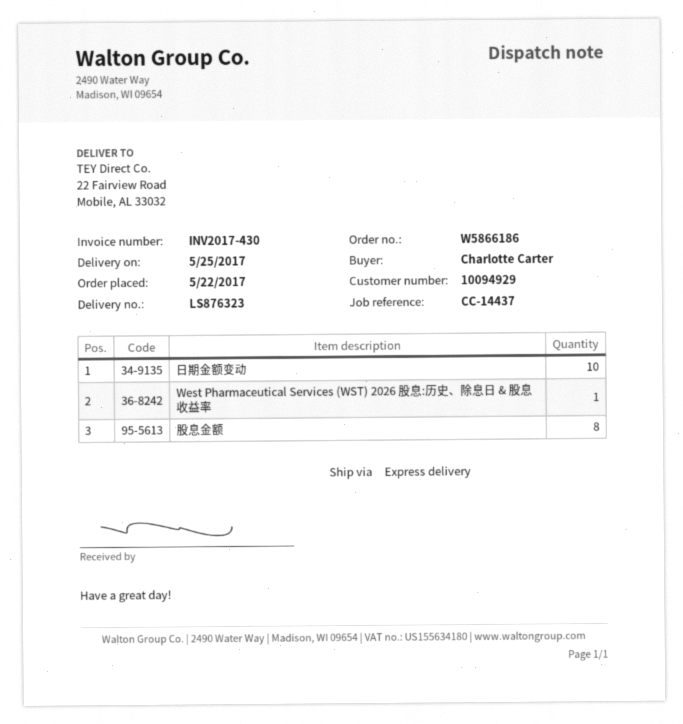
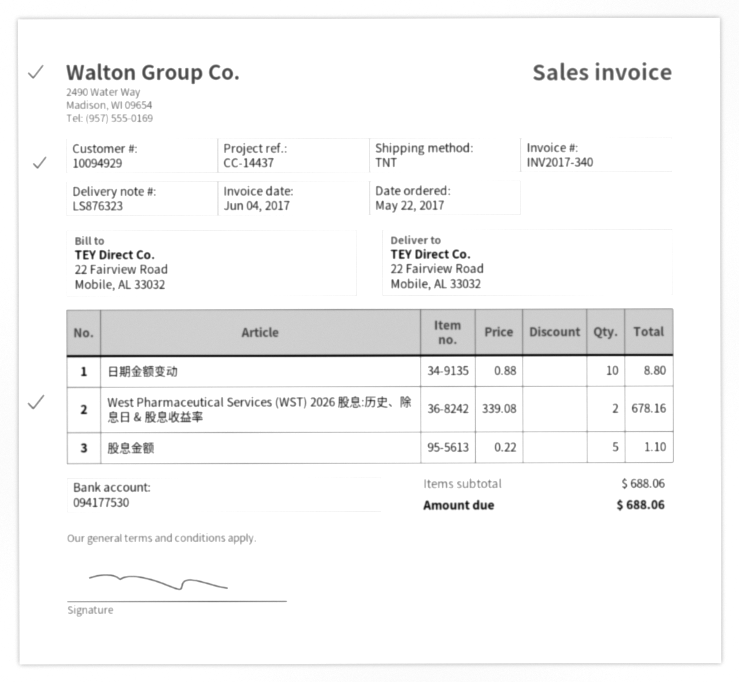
invoice number: INV2017-430 -> INV2017-340
shipping method: express -> TNT
West Pharmaceutical Services (WST) 2026 股息:历史、除息日 & 股息收益率: 1 -> 2
股息金额: 8 -> 5

